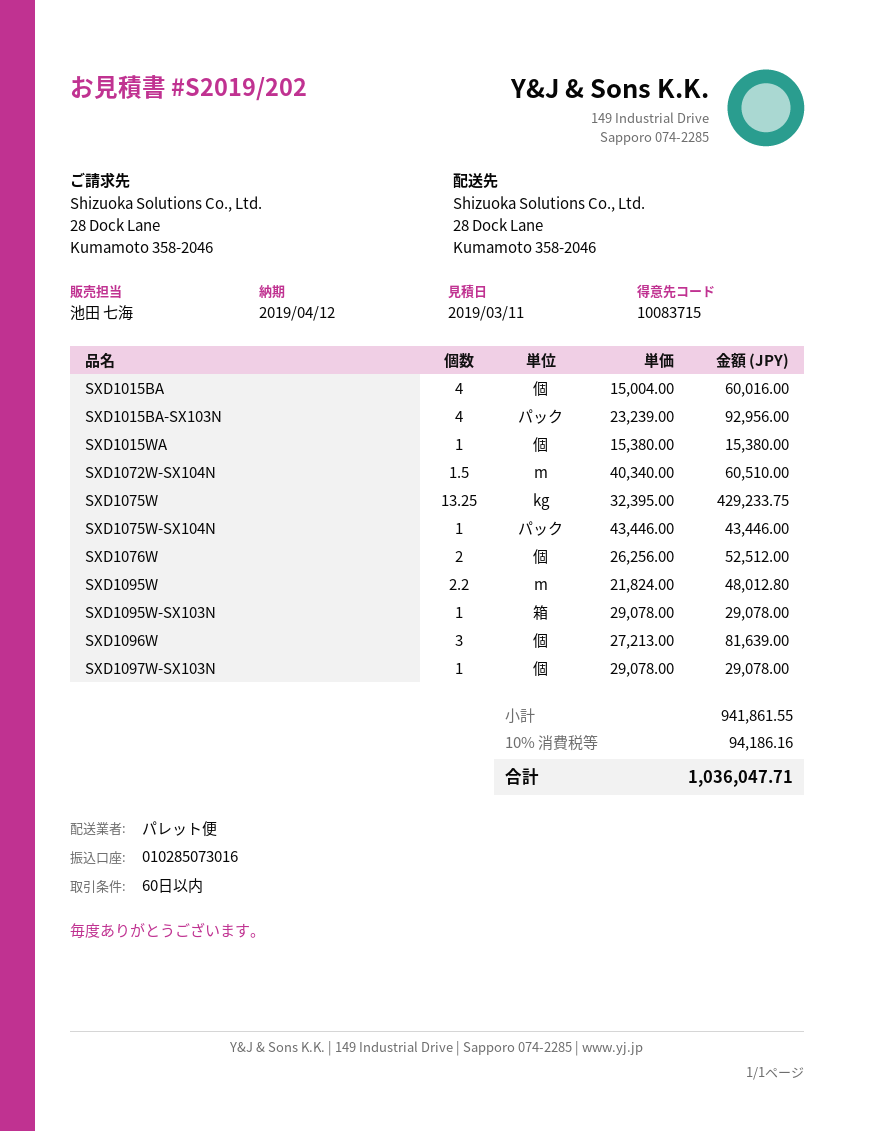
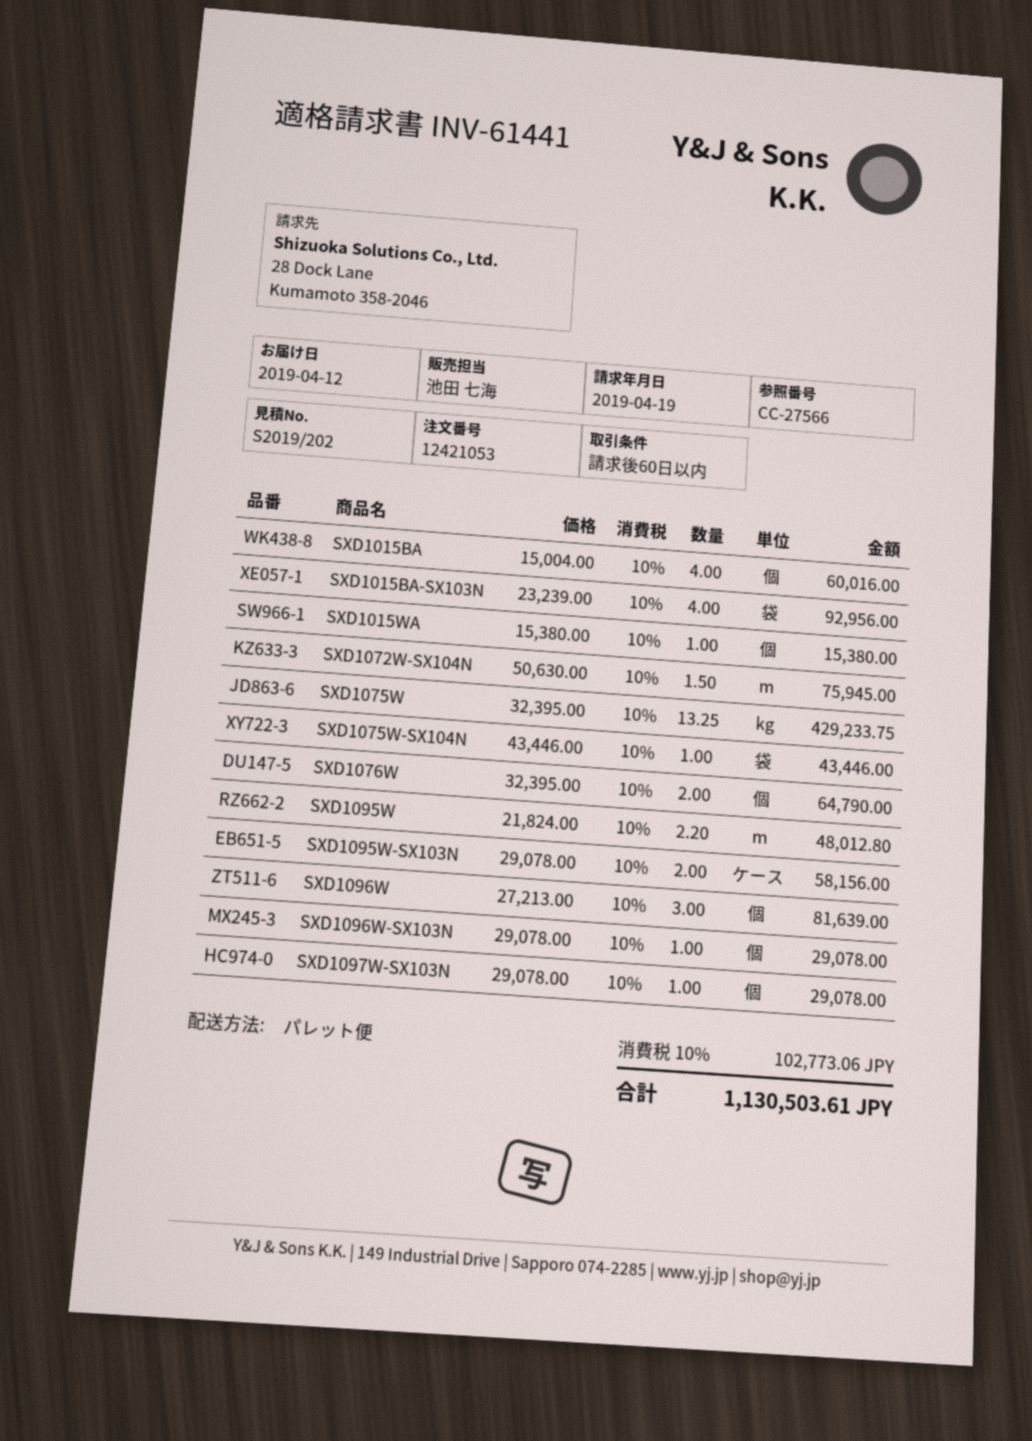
SXD1072W-SX104N: 1.5 x 40340.00 = 60510.00 -> 1.5 x 50630.00 = 75945.00
SXD1076W: 2 x 26256.00 = 52512.00 -> 2 x 32395.00 = 64790.00
SXD1095W-SX103N: 1 x 29078.00 = 29078.00 -> 2 x 29078.00 = 58156.00
SXD1096W-SX103N: none -> 1 x 29078.00 = 29078.00
tax: 10% = 94186.16 -> 10% = 102773.06
total: 1036047.71 -> 1130503.61

